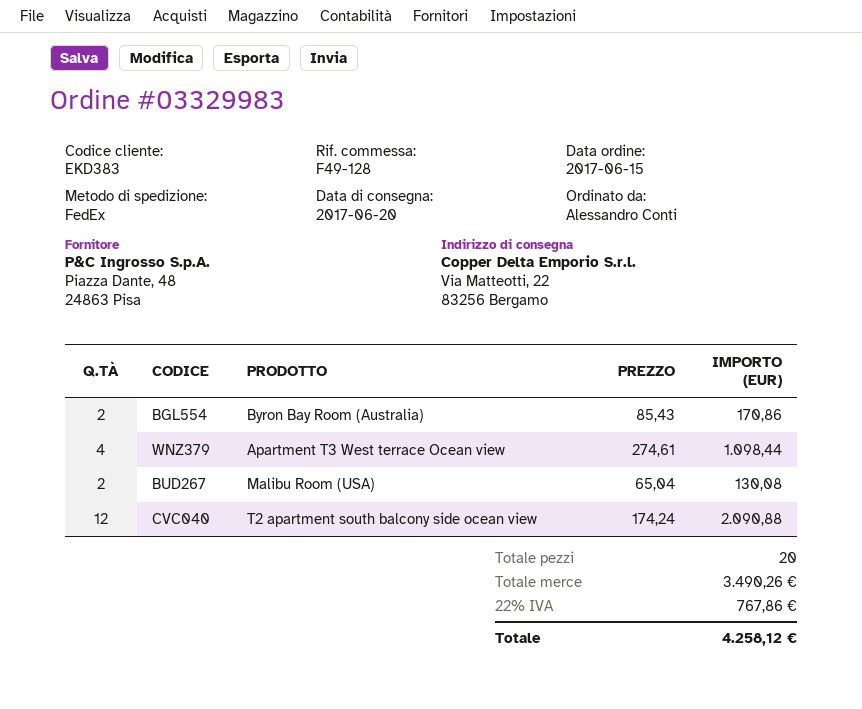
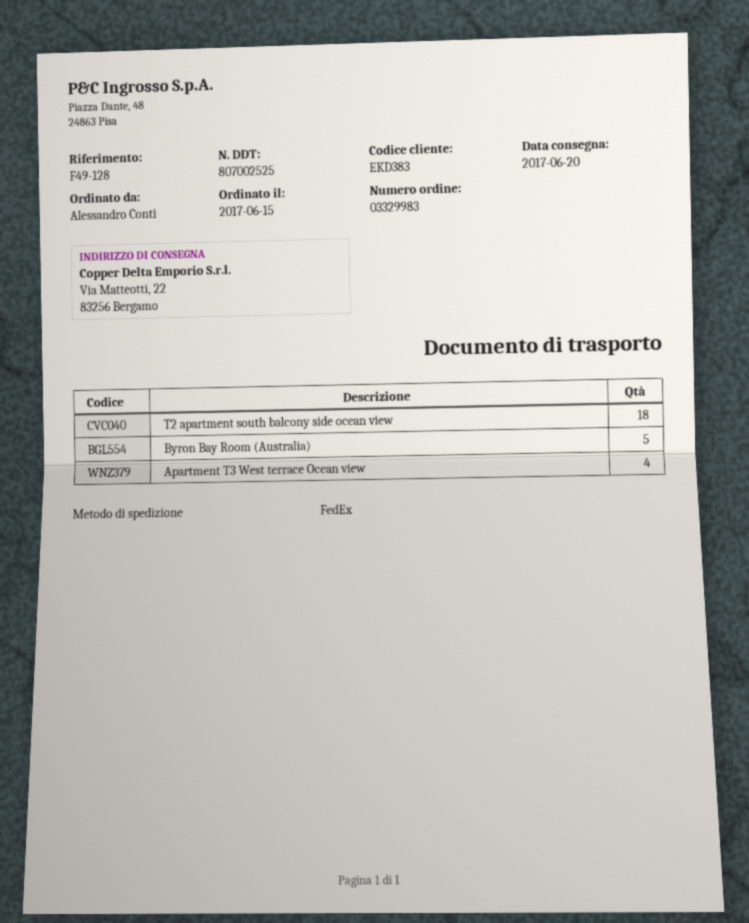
Byron Bay Room (Australia): 2 -> 5
Malibu Room (USA): 2 -> none
T2 apartment south balcony side ocean view: 12 -> 18

